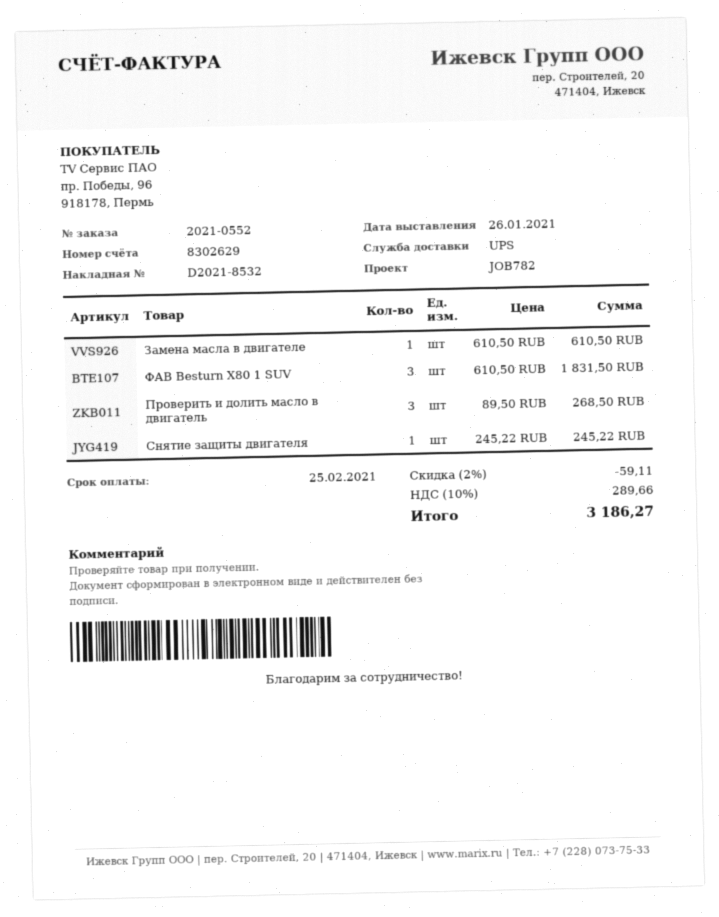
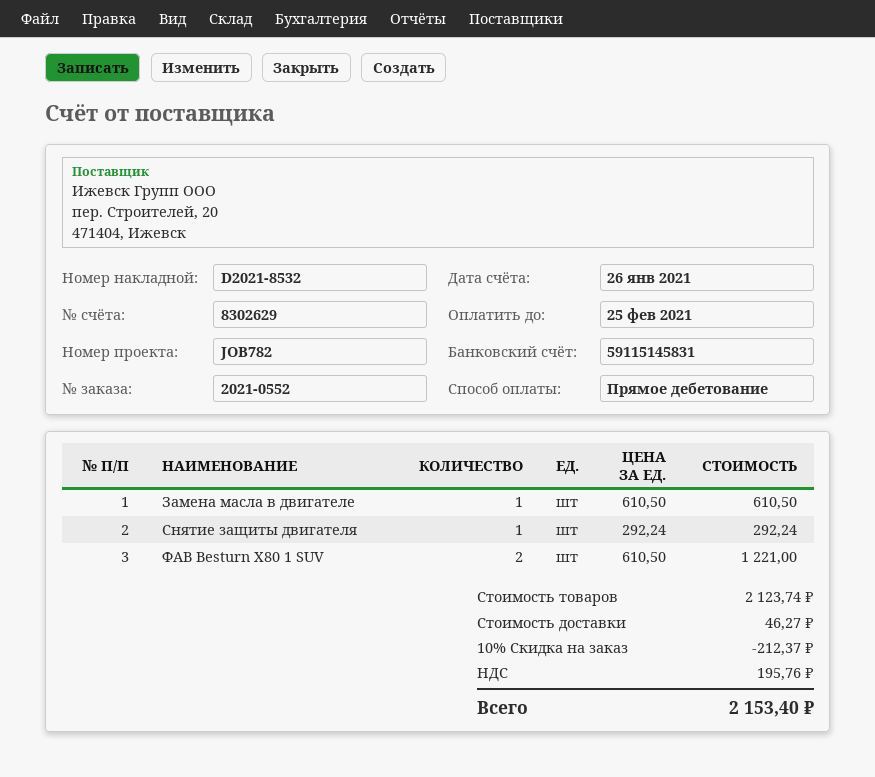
ФАВ Besturn X80 1 SUV: 3 x 610.50 = 1831.50 -> 2 x 610.50 = 1221.00
Проверить и долить масло в двигатель: 3 x 89.50 = 268.50 -> none
Снятие защиты двигателя: 1 x 245.22 = 245.22 -> 1 x 292.24 = 292.24
discount: 2% = 59.11 -> 10% = 212.37
shipping: none -> 46.27
tax: 289.66 -> 195.76
total: 3186.27 -> 2153.40

